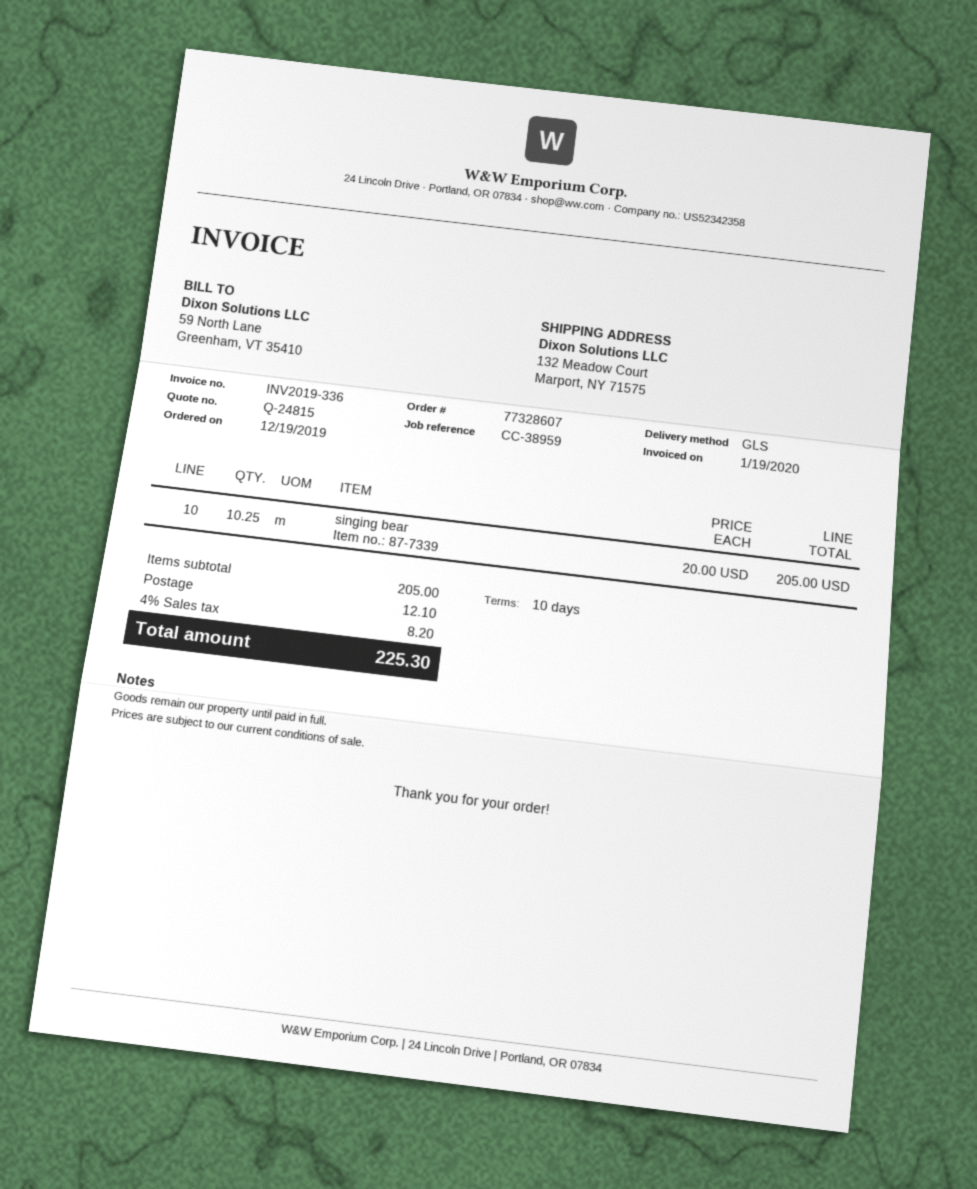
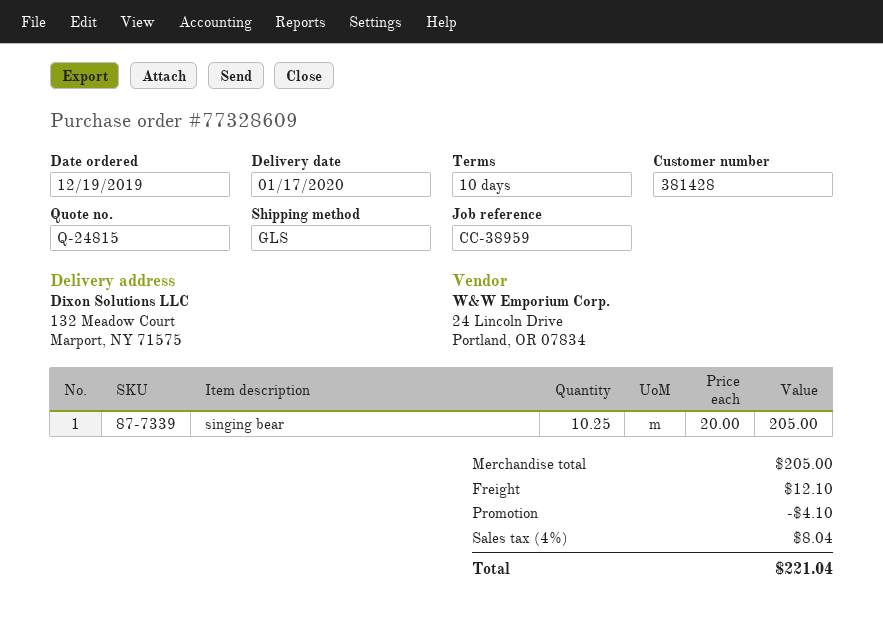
order number: 77328607 -> 77328609
discount: none -> 4.10
tax: 4% = 8.20 -> 4% = 8.04
total: 225.30 -> 221.04

